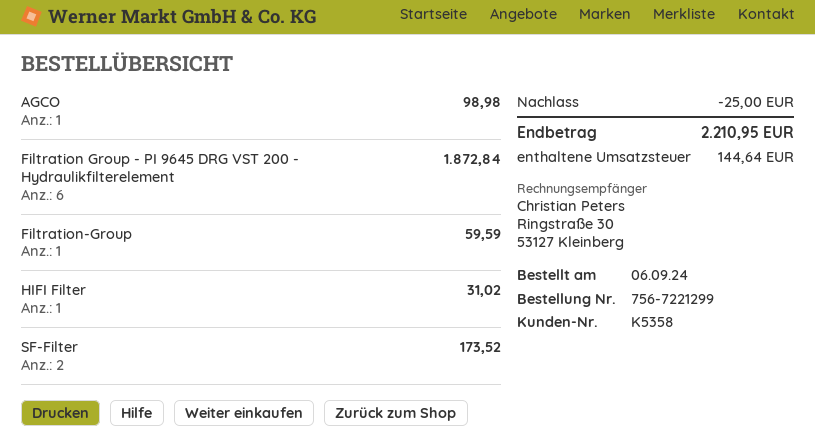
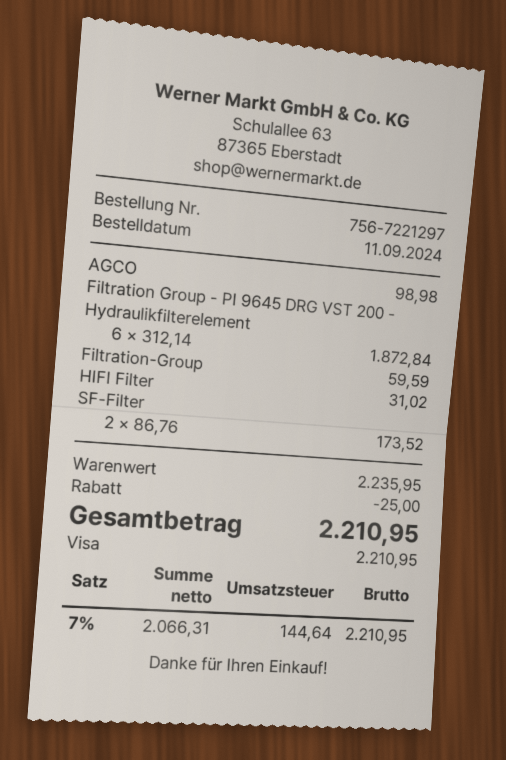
order number: 756-7221299 -> 756-7221297
order date: 2024-09-06 -> 2024-09-11

